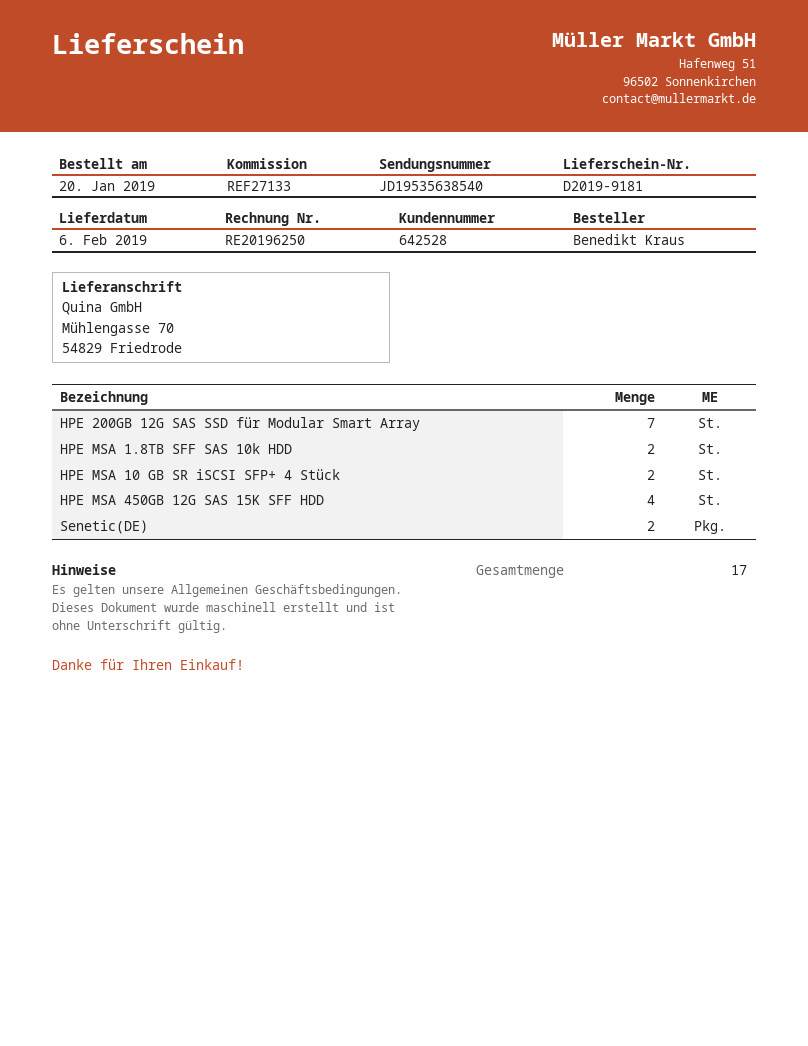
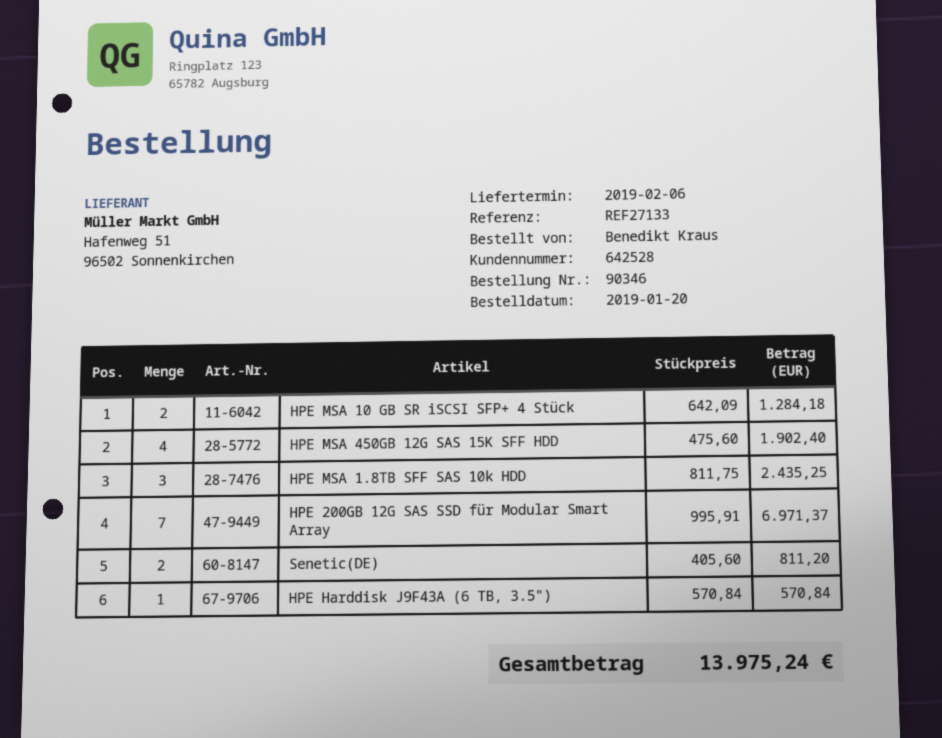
HPE MSA 1.8TB SFF SAS 10k HDD: 2 -> 3
HPE Harddisk J9F43A (6 TB, 3.5"): none -> 1

